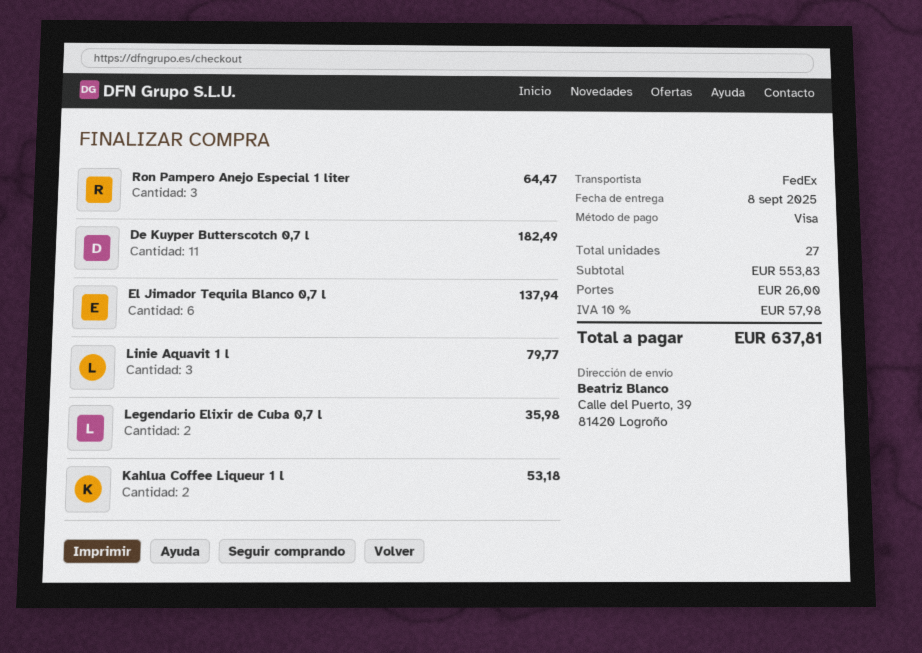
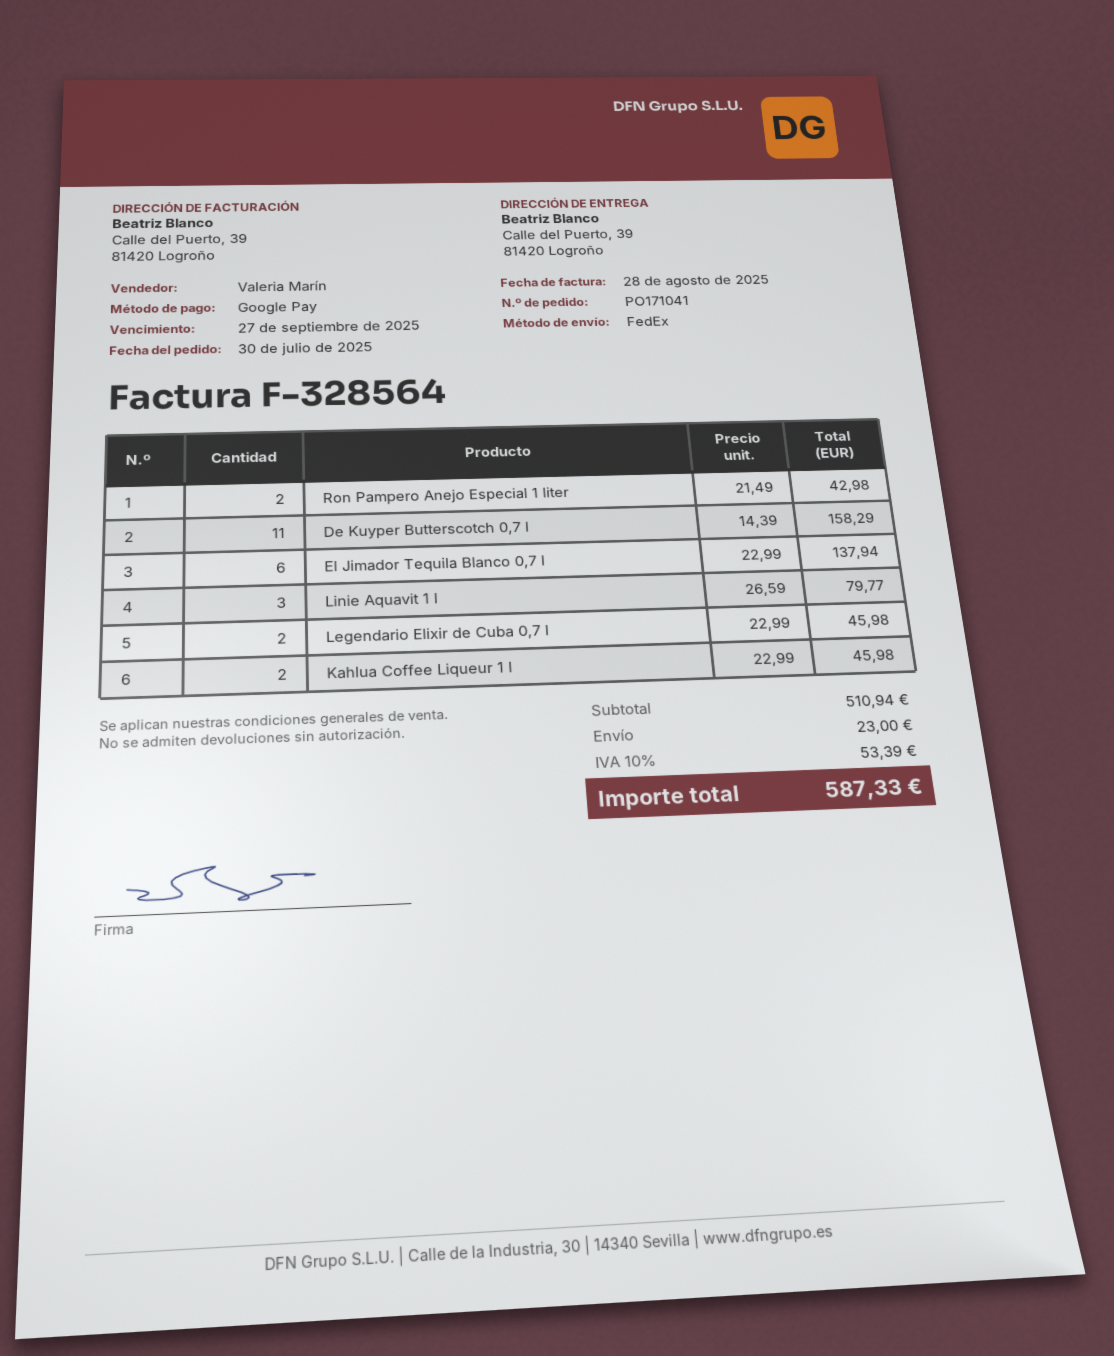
payment method: Visa -> Google Pay
Ron Pampero Anejo Especial 1 liter: 3 for 64.47 -> 2 for 42.98
De Kuyper Butterscotch 0,7 l: 11 for 182.49 -> 11 for 158.29
Legendario Elixir de Cuba 0,7 l: 2 for 35.98 -> 2 for 45.98
Kahlua Coffee Liqueur 1 l: 2 for 53.18 -> 2 for 45.98
subtotal: 553.83 -> 510.94
shipping: 26.00 -> 23.00
tax: 10% = 57.98 -> 10% = 53.39
total: 637.81 -> 587.33

